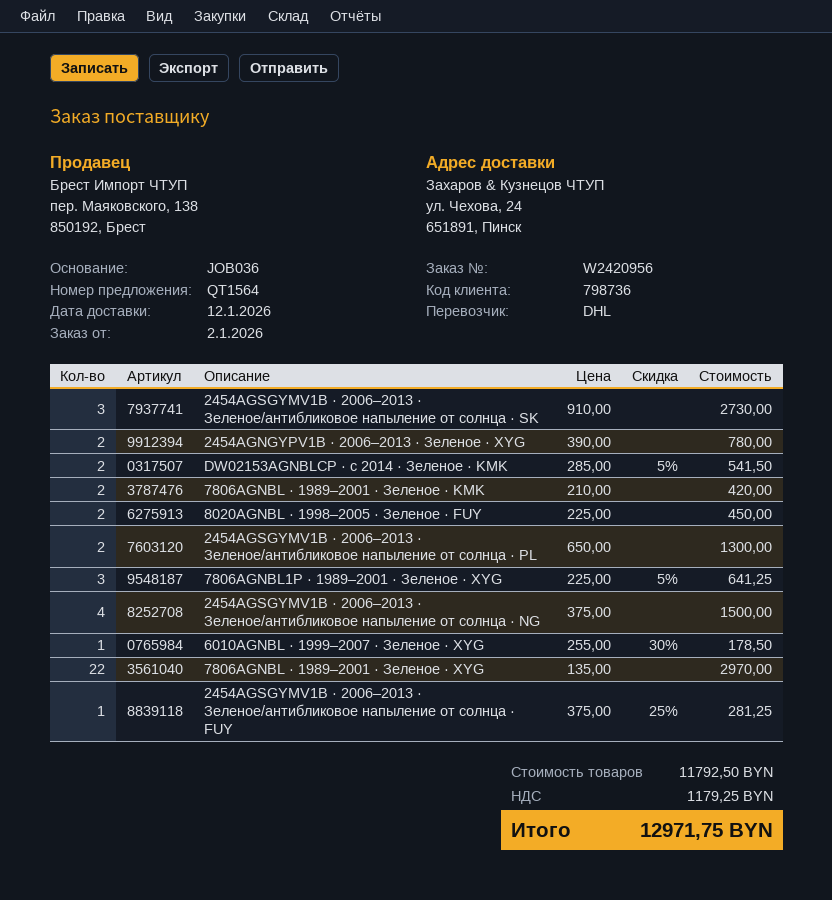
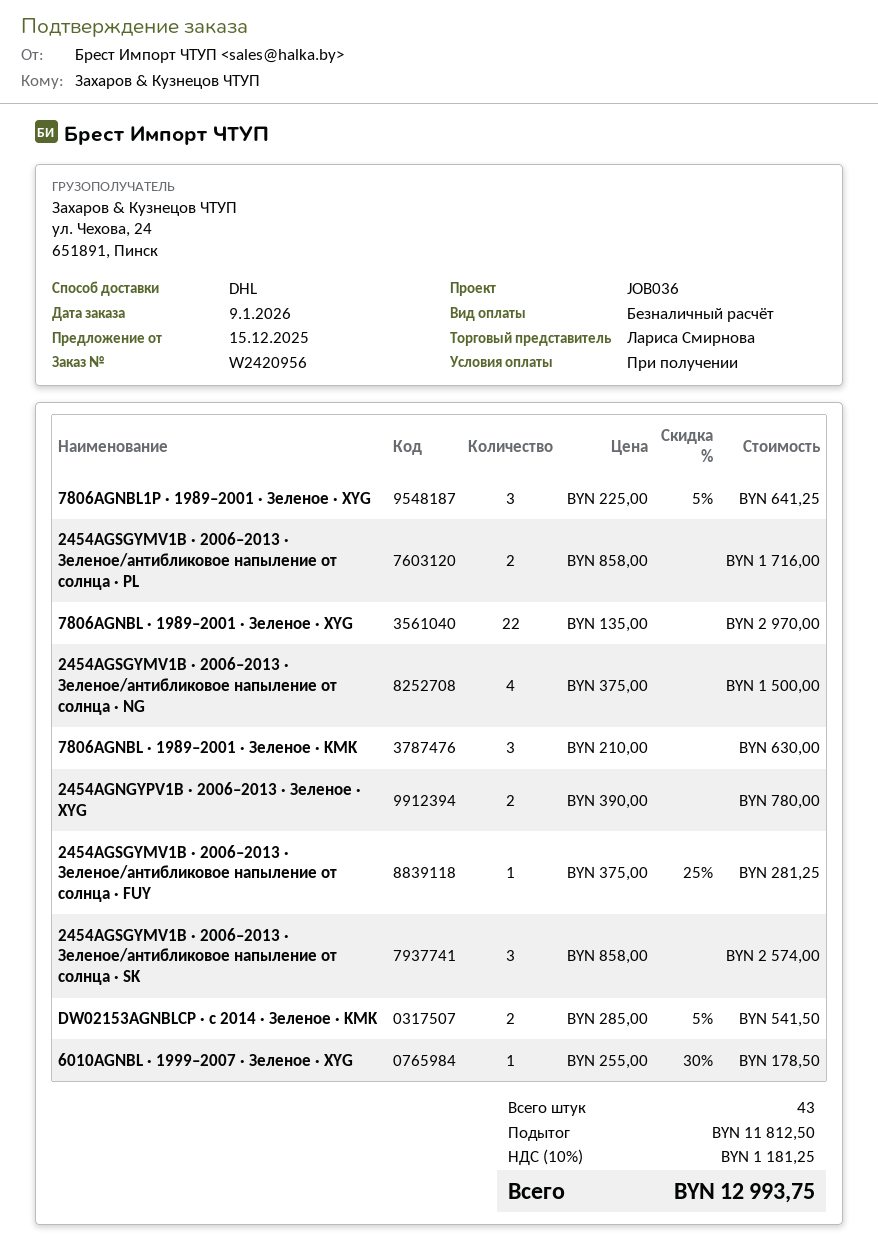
order date: 2026-01-02 -> 2026-01-09
2454AGSGYMV1B · 2006–2013 · Зеленое/антибликовое напыление от солнца · SK: 3 x 910.00 = 2730.00 -> 3 x 858.00 = 2574.00
7806AGNBL · 1989–2001 · Зеленое · KMK: 2 x 210.00 = 420.00 -> 3 x 210.00 = 630.00
8020AGNBL · 1998–2005 · Зеленое · FUY: 2 x 225.00 = 450.00 -> none
2454AGSGYMV1B · 2006–2013 · Зеленое/антибликовое напыление от солнца · PL: 2 x 650.00 = 1300.00 -> 2 x 858.00 = 1716.00
subtotal: 11792.50 -> 11812.50
tax: 1179.25 -> 1181.25
total: 12971.75 -> 12993.75

